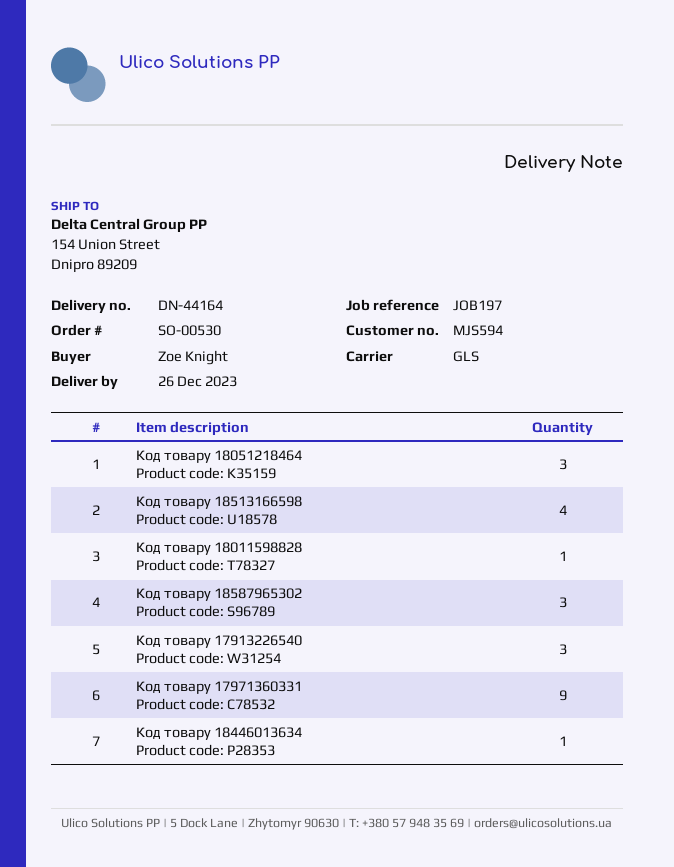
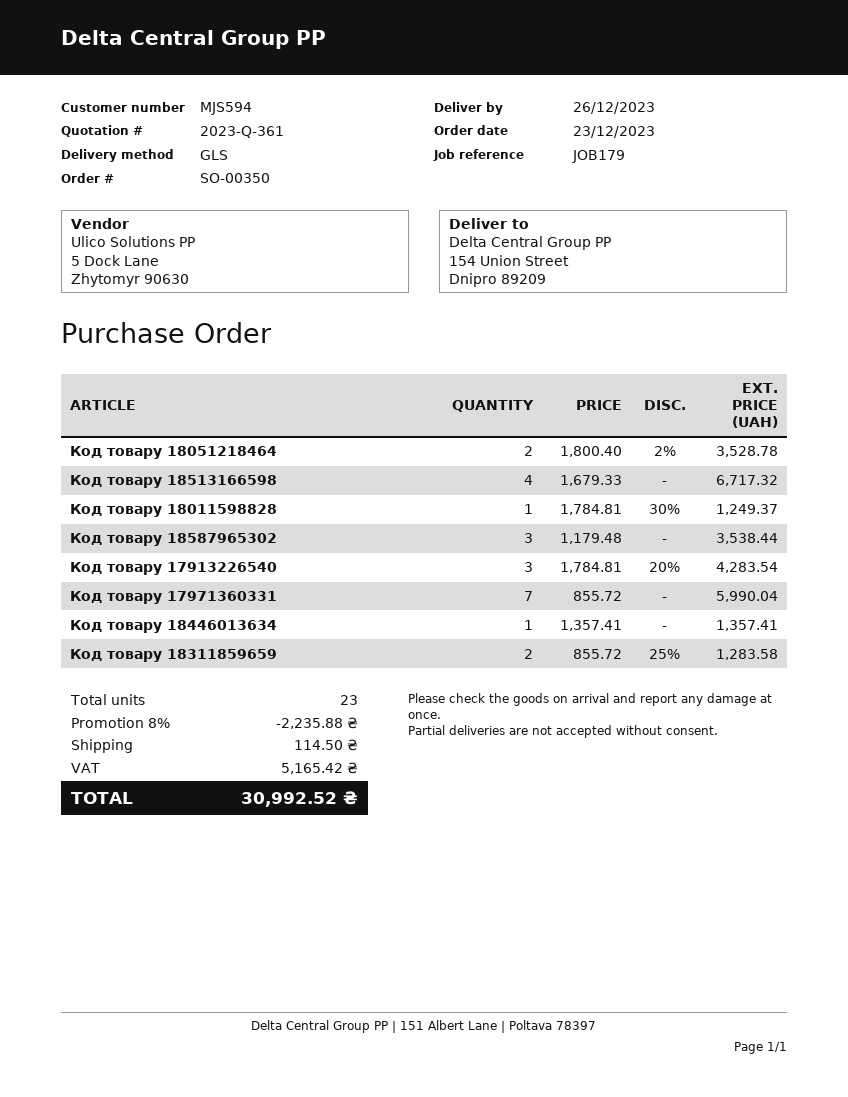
order number: SO-00530 -> SO-00350
reference: JOB197 -> JOB179
Код товару 18051218464: 3 -> 2
Код товару 17971360331: 9 -> 7
Код товару 18311859659: none -> 2

